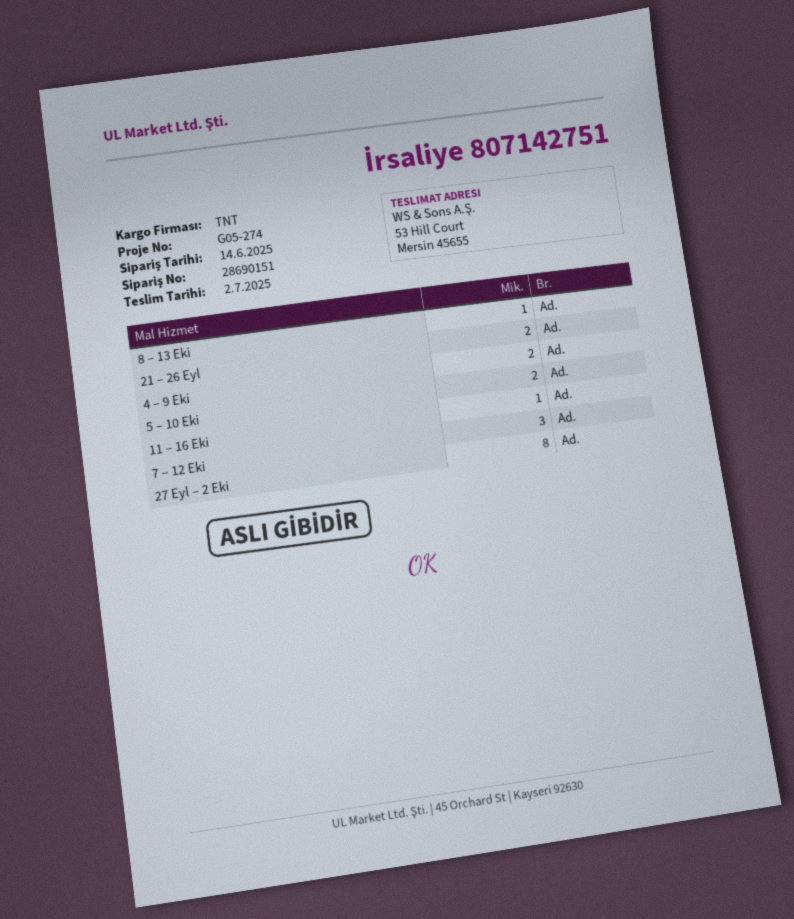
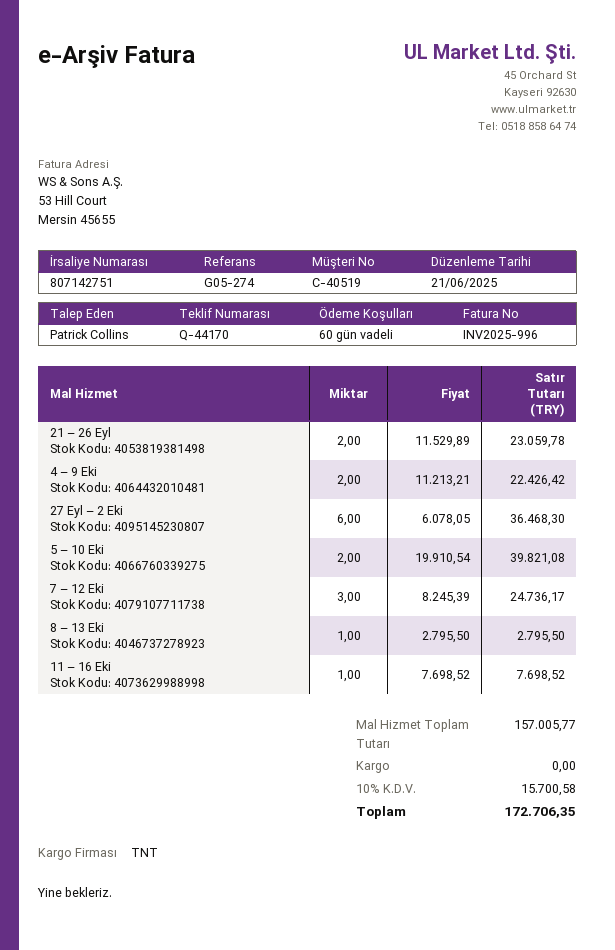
27 Eyl – 2 Eki: 8 -> 6

